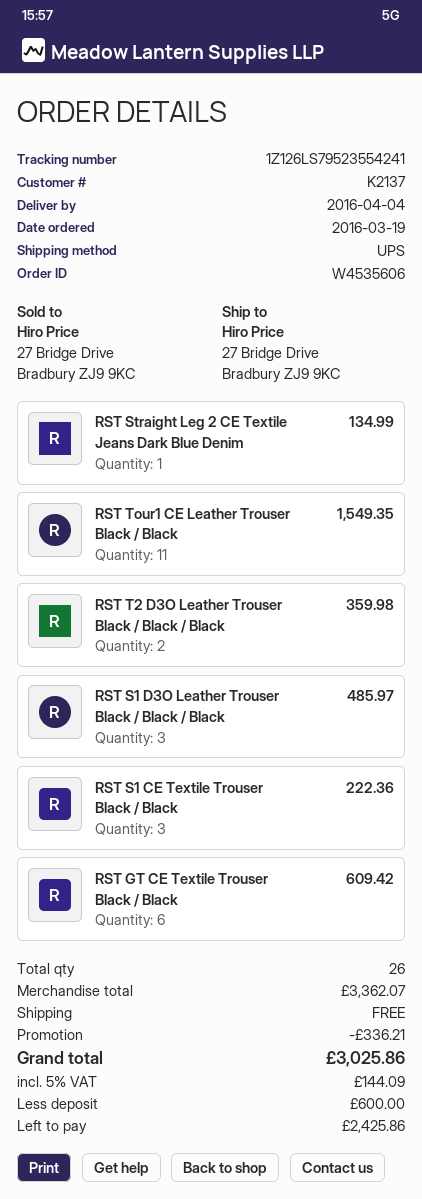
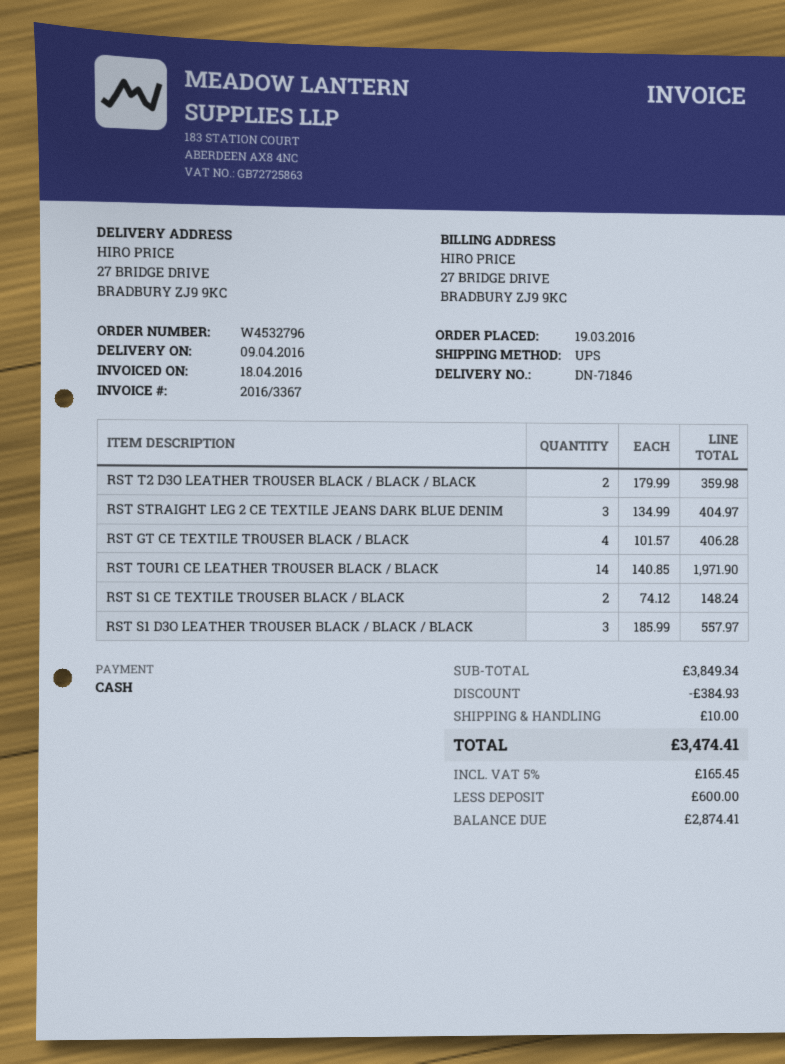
order number: W4535606 -> W4532796
delivery date: 2016-04-04 -> 2016-04-09
RST Straight Leg 2 CE Textile Jeans Dark Blue Denim: 1 for 134.99 -> 3 for 404.97
RST Tour1 CE Leather Trouser Black / Black: 11 for 1549.35 -> 14 for 1971.90
RST S1 D3O Leather Trouser Black / Black / Black: 3 for 485.97 -> 3 for 557.97
RST S1 CE Textile Trouser Black / Black: 3 for 222.36 -> 2 for 148.24
RST GT CE Textile Trouser Black / Black: 6 for 609.42 -> 4 for 406.28
subtotal: 3362.07 -> 3849.34
discount: 336.21 -> 384.93
shipping: 0.00 -> 10.00
tax: 5% = 144.09 -> 5% = 165.45
total: 3025.86 -> 3474.41
balance: 2425.86 -> 2874.41

